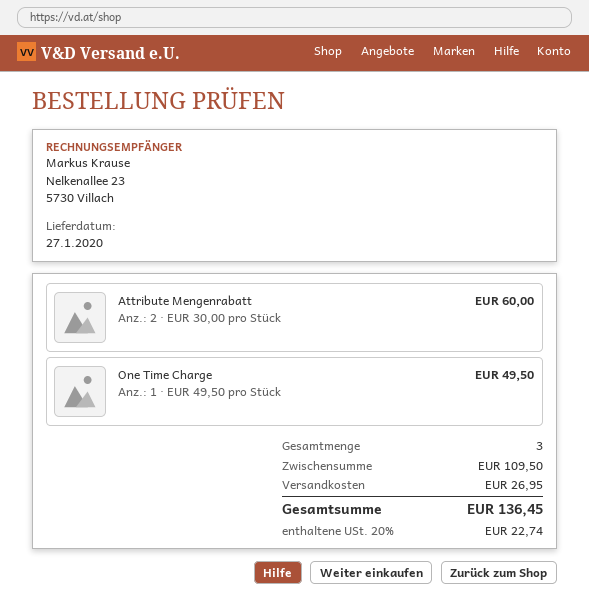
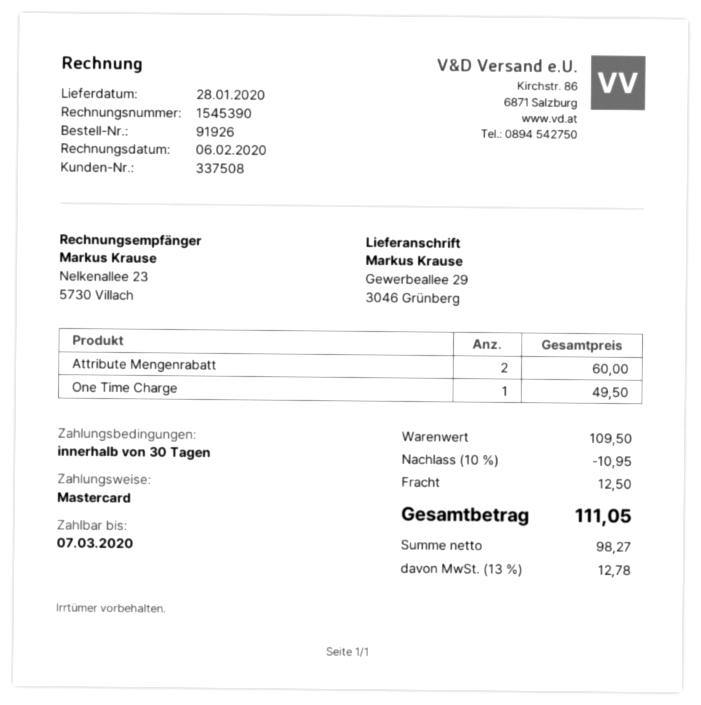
delivery date: 2020-01-27 -> 2020-01-28
discount: none -> 10% = 10.95
shipping: 26.95 -> 12.50
tax: 20% = 22.74 -> 13% = 12.78
total: 136.45 -> 111.05

